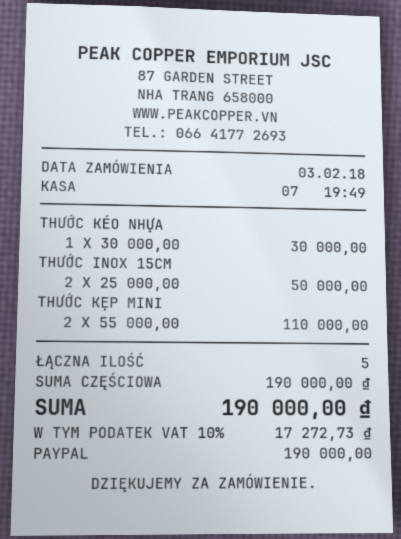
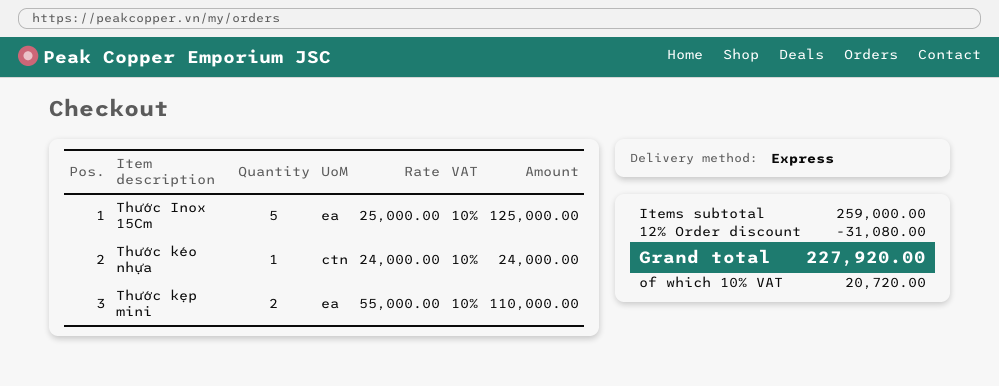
THƯỚC KÉO NHỰA: 1 x 30000.00 = 30000.00 -> 1 x 24000.00 = 24000.00
THƯỚC INOX 15CM: 2 x 25000.00 = 50000.00 -> 5 x 25000.00 = 125000.00
subtotal: 190000.00 -> 259000.00
discount: none -> 12% = 31080.00
tax: 10% = 17272.73 -> 10% = 20720.00
total: 190000.00 -> 227920.00

